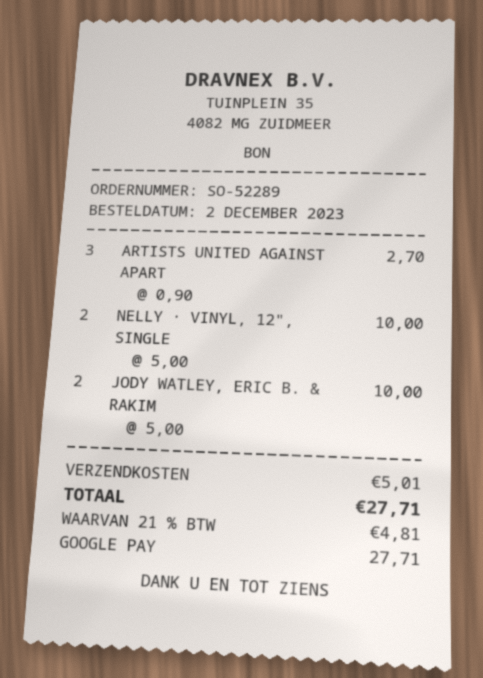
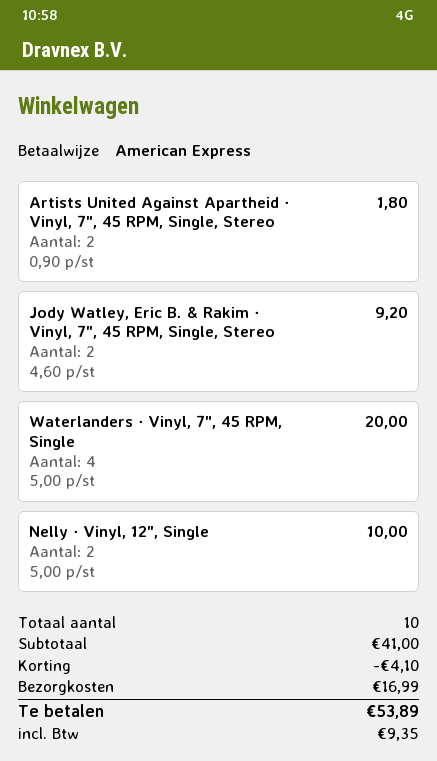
payment method: Google Pay -> American Express
ARTISTS UNITED AGAINST APART: 3 x 0.90 = 2.70 -> 2 x 0.90 = 1.80
JODY WATLEY, ERIC B. & RAKIM: 2 x 5.00 = 10.00 -> 2 x 4.60 = 9.20
Waterlanders · Vinyl, 7", 45 RPM, Single: none -> 4 x 5.00 = 20.00
discount: none -> 4.10
shipping: 5.01 -> 16.99
tax: 4.81 -> 9.35
total: 27.71 -> 53.89

